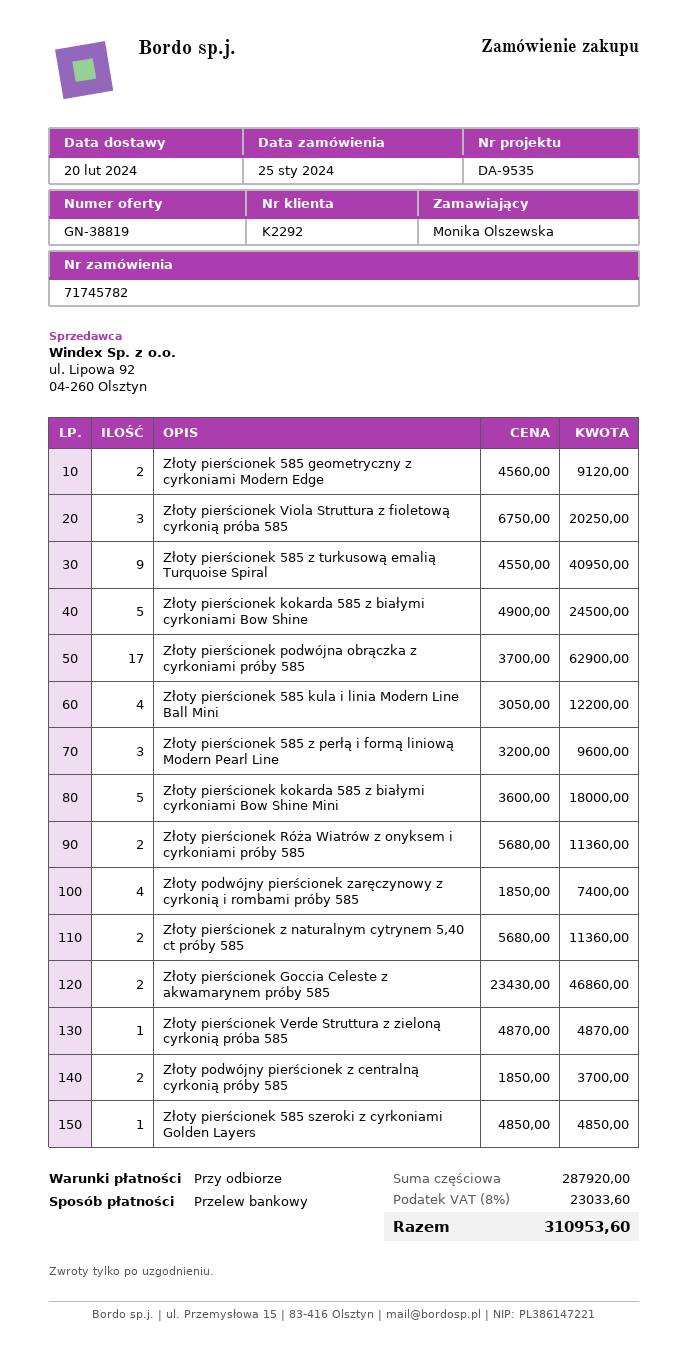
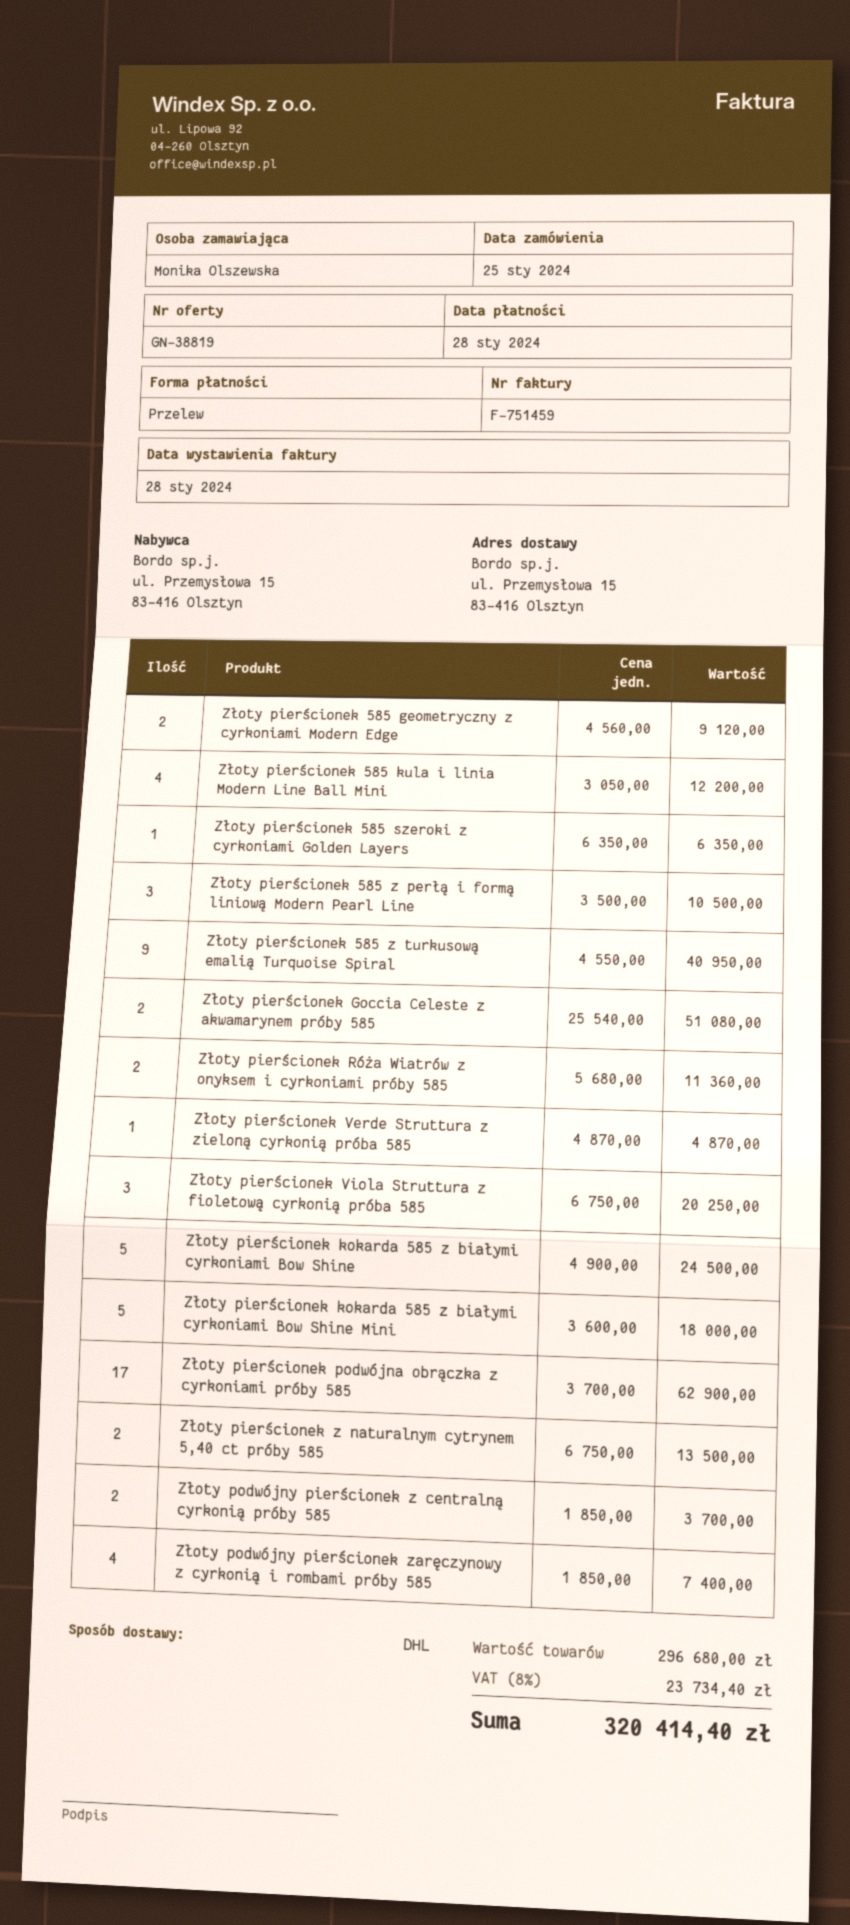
Złoty pierścionek 585 z perłą i formą liniową Modern Pearl Line: 3 x 3200.00 = 9600.00 -> 3 x 3500.00 = 10500.00
Złoty pierścionek z naturalnym cytrynem 5,40 ct próby 585: 2 x 5680.00 = 11360.00 -> 2 x 6750.00 = 13500.00
Złoty pierścionek Goccia Celeste z akwamarynem próby 585: 2 x 23430.00 = 46860.00 -> 2 x 25540.00 = 51080.00
Złoty pierścionek 585 szeroki z cyrkoniami Golden Layers: 1 x 4850.00 = 4850.00 -> 1 x 6350.00 = 6350.00
subtotal: 287920.00 -> 296680.00
tax: 8% = 23033.60 -> 8% = 23734.40
total: 310953.60 -> 320414.40

